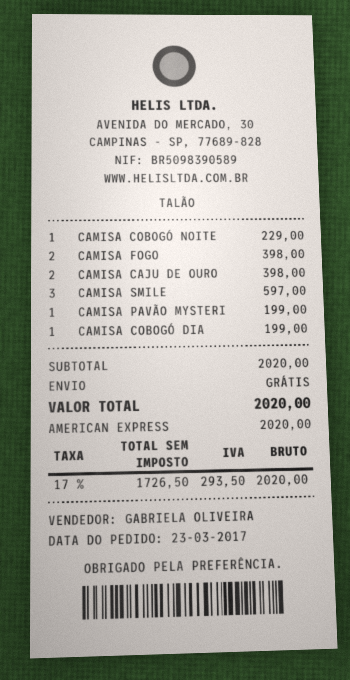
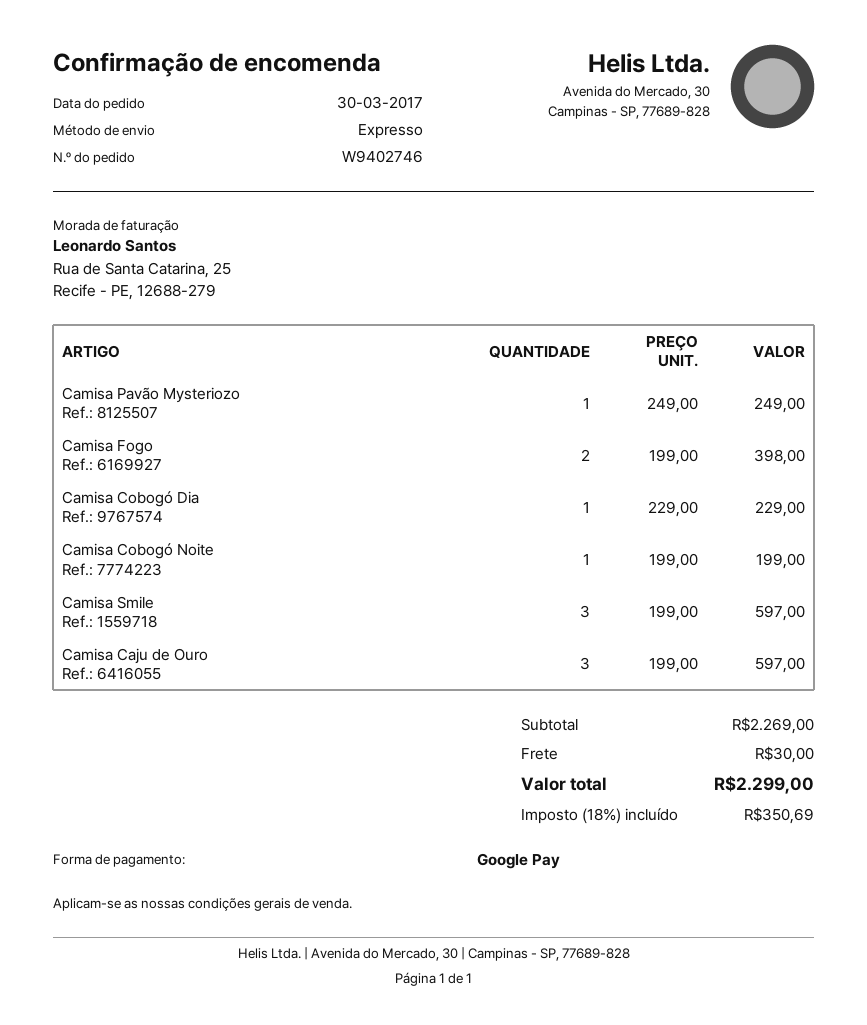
order date: 2017-03-23 -> 2017-03-30
payment method: American Express -> Google Pay
CAMISA COBOGÓ NOITE: 1 for 229.00 -> 1 for 199.00
CAMISA CAJU DE OURO: 2 for 398.00 -> 3 for 597.00
CAMISA PAVÃO MYSTERI: 1 for 199.00 -> 1 for 249.00
CAMISA COBOGÓ DIA: 1 for 199.00 -> 1 for 229.00
subtotal: 2020.00 -> 2269.00
shipping: 0.00 -> 30.00
tax: 17% = 293.50 -> 18% = 350.69
total: 2020.00 -> 2299.00

